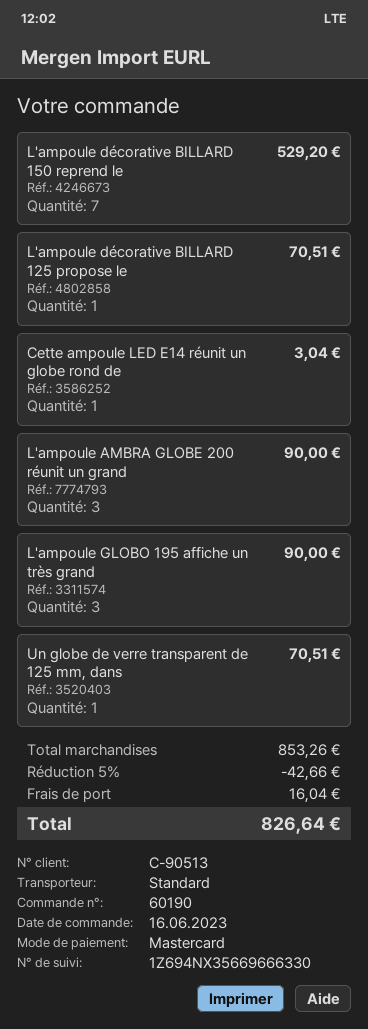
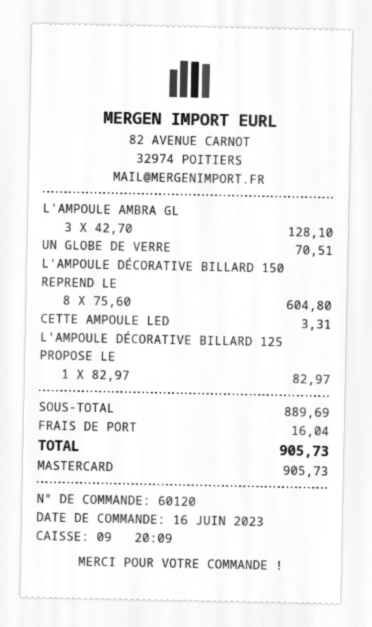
order number: 60190 -> 60120
L'ampoule décorative BILLARD 150 reprend le: 7 for 529.20 -> 8 for 604.80
L'ampoule décorative BILLARD 125 propose le: 1 for 70.51 -> 1 for 82.97
Cette ampoule LED E14 réunit un globe rond de: 1 for 3.04 -> 1 for 3.31
L'ampoule AMBRA GLOBE 200 réunit un grand: 3 for 90.00 -> 3 for 128.10
L'ampoule GLOBO 195 affiche un très grand: 3 for 90.00 -> none
subtotal: 853.26 -> 889.69
discount: 5% = 42.66 -> none
total: 826.64 -> 905.73

